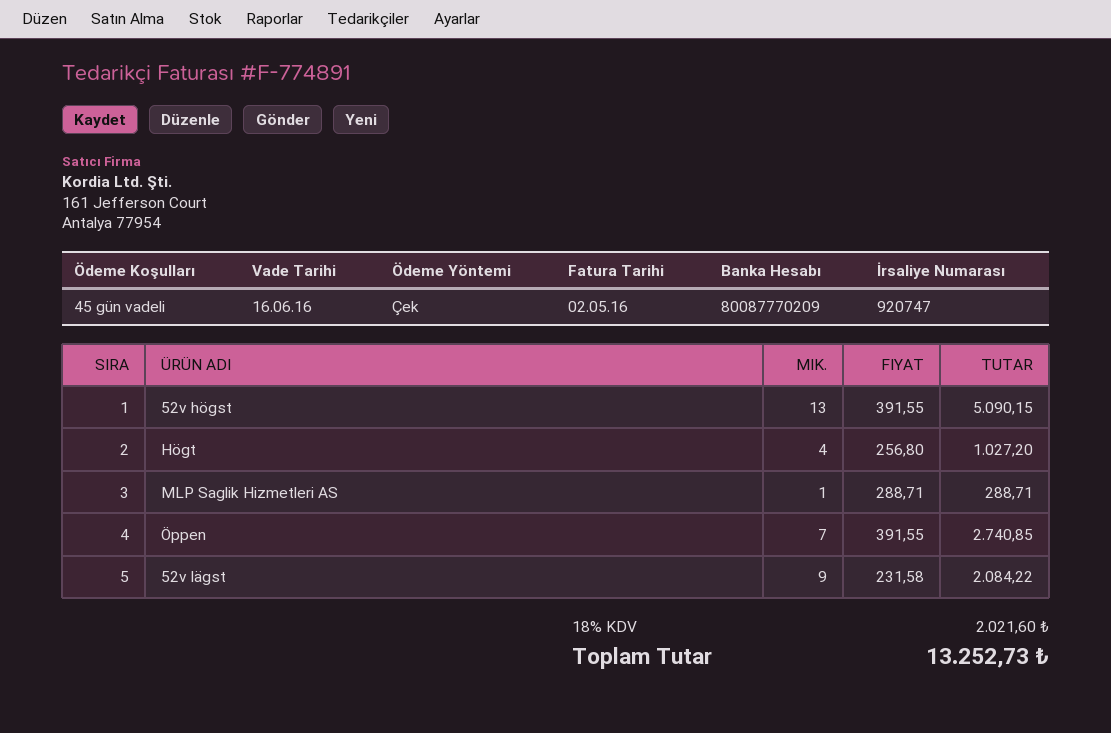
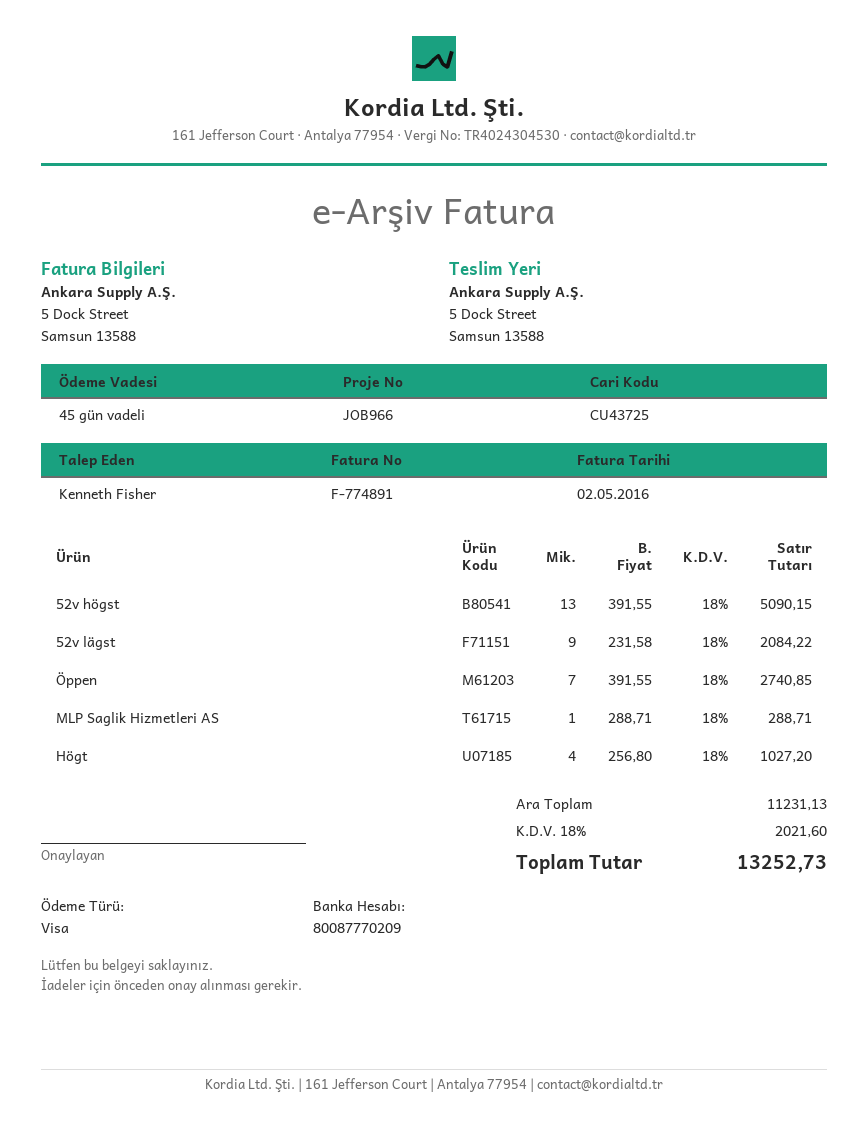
payment method: cheque -> Visa

